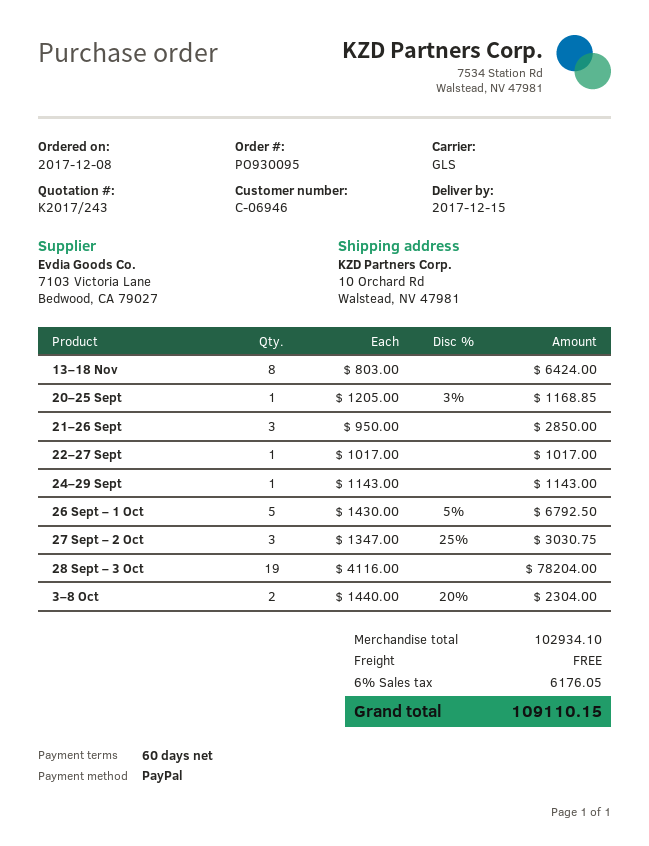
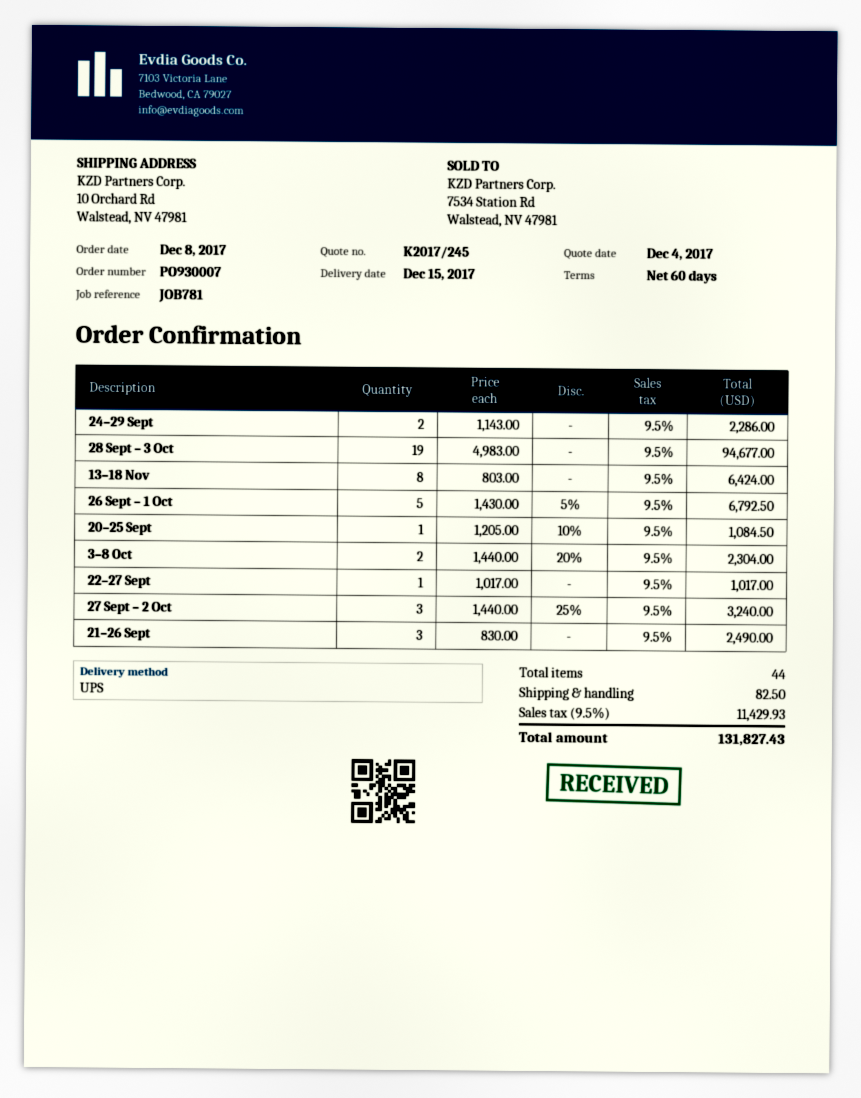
quote number: K2017/243 -> K2017/245
order number: PO930095 -> PO930007
shipping method: GLS -> UPS
20–25 Sept: 1 x 1205.00 - 3% = 1168.85 -> 1 x 1205.00 - 10% = 1084.50
21–26 Sept: 3 x 950.00 = 2850.00 -> 3 x 830.00 = 2490.00
24–29 Sept: 1 x 1143.00 = 1143.00 -> 2 x 1143.00 = 2286.00
27 Sept – 2 Oct: 3 x 1347.00 - 25% = 3030.75 -> 3 x 1440.00 - 25% = 3240.00
28 Sept – 3 Oct: 19 x 4116.00 = 78204.00 -> 19 x 4983.00 = 94677.00
shipping: 0.00 -> 82.50
tax: 6% = 6176.05 -> 9.5% = 11429.93
total: 109110.15 -> 131827.43

